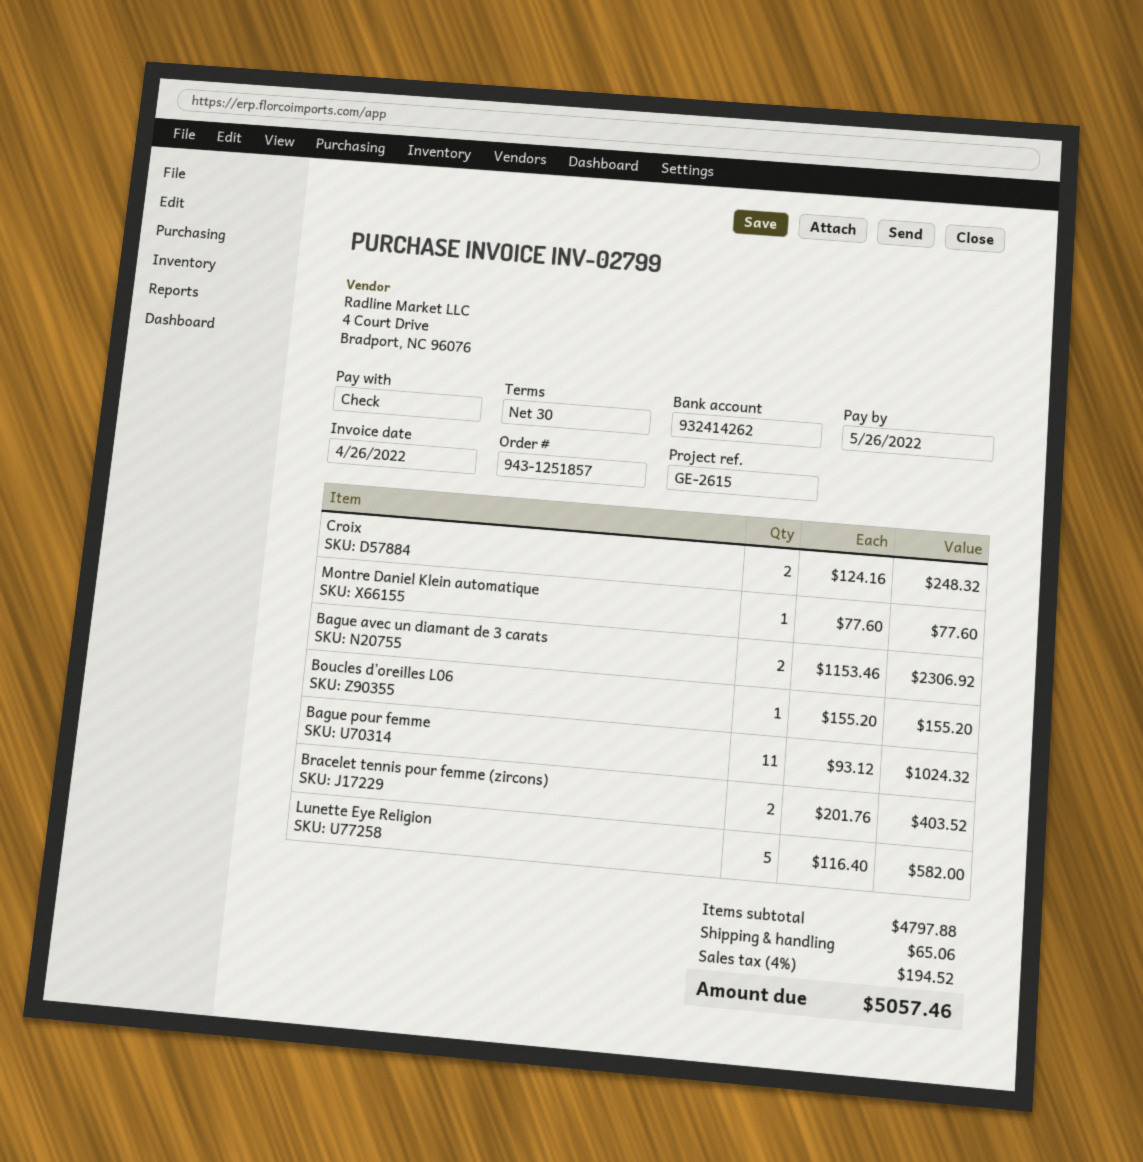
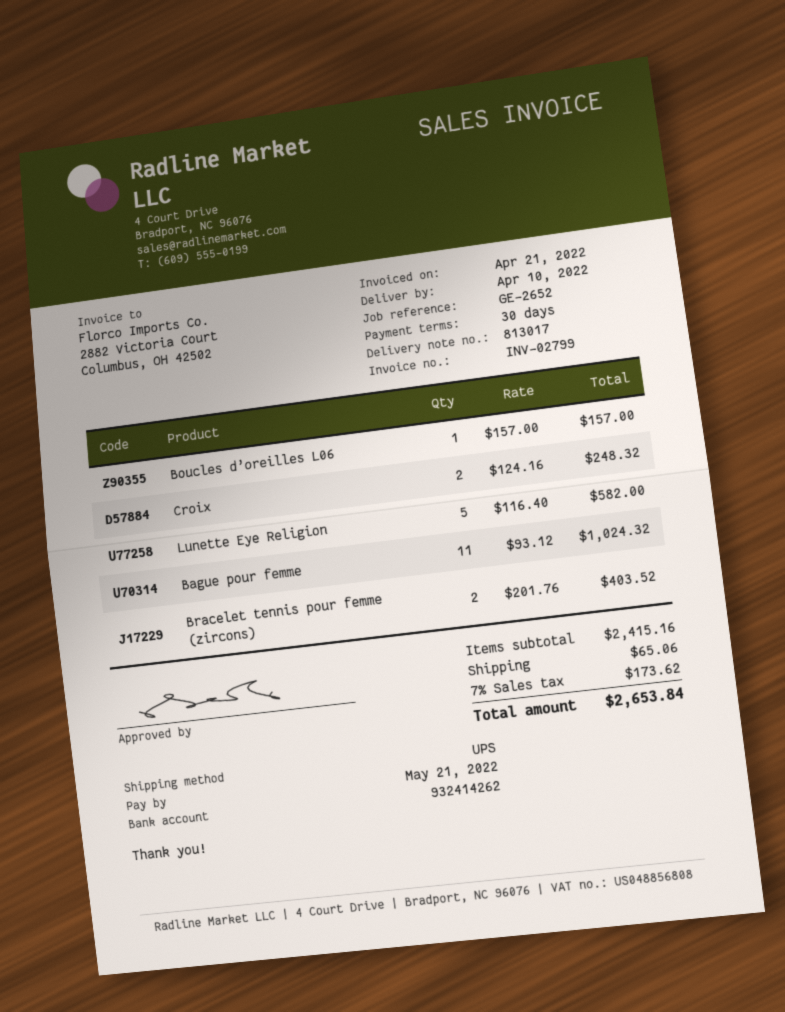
invoice date: 2022-04-26 -> 2022-04-21
due date: 2022-05-26 -> 2022-05-21
reference: GE-2615 -> GE-2652
Montre Daniel Klein automatique: 1 x 77.60 = 77.60 -> none
Bague avec un diamant de 3 carats: 2 x 1153.46 = 2306.92 -> none
Boucles d’oreilles L06: 1 x 155.20 = 155.20 -> 1 x 157.00 = 157.00
subtotal: 4797.88 -> 2415.16
tax: 4% = 194.52 -> 7% = 173.62
total: 5057.46 -> 2653.84

